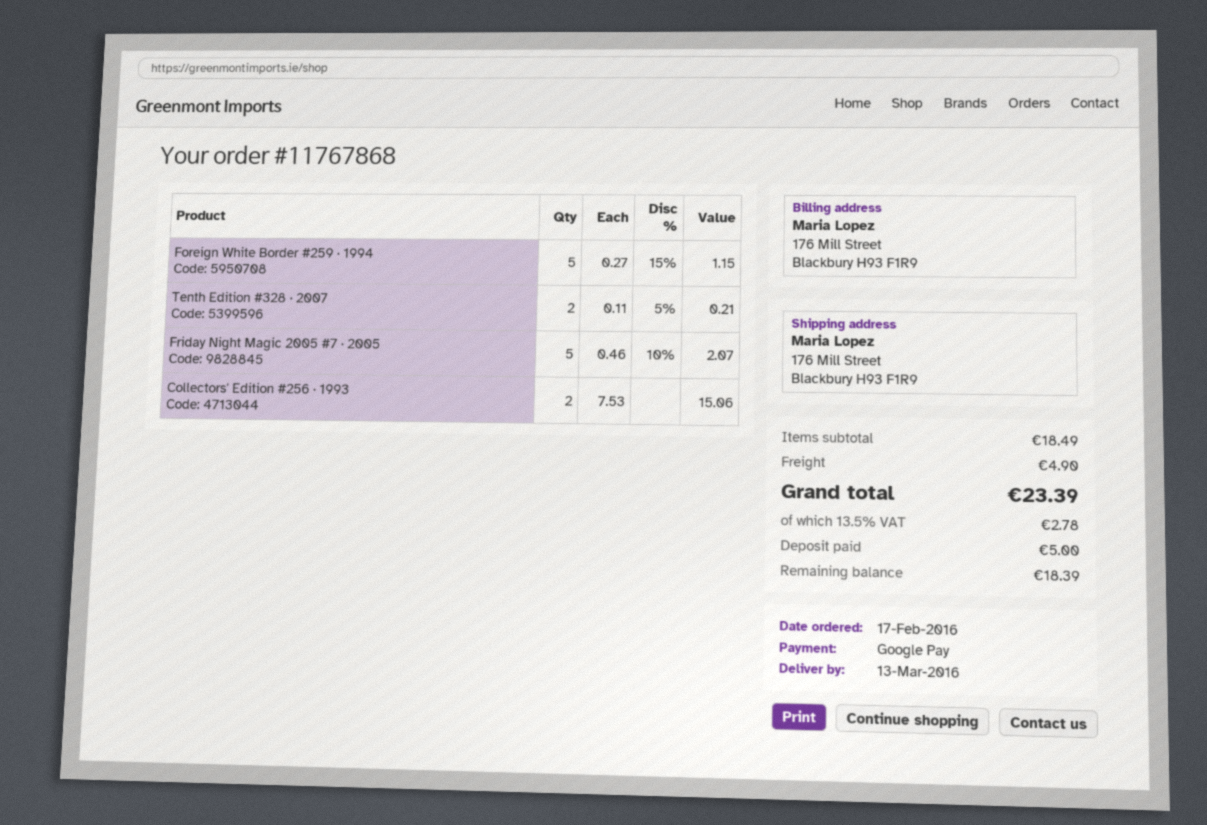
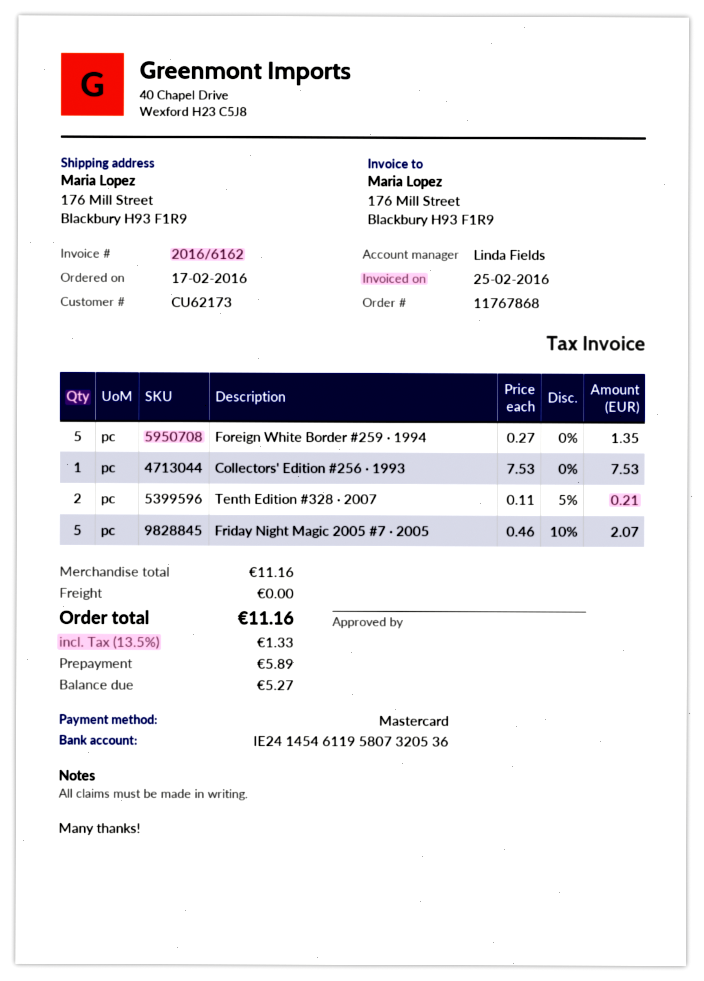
payment method: Google Pay -> Mastercard
Foreign White Border #259 · 1994: 5 x 0.27 - 15% = 1.15 -> 5 x 0.27 = 1.35
Collectors' Edition #256 · 1993: 2 x 7.53 = 15.06 -> 1 x 7.53 = 7.53
subtotal: 18.49 -> 11.16
shipping: 4.90 -> 0.00
tax: 13.5% = 2.78 -> 13.5% = 1.33
total: 23.39 -> 11.16
deposit: 5.00 -> 5.89
balance: 18.39 -> 5.27

